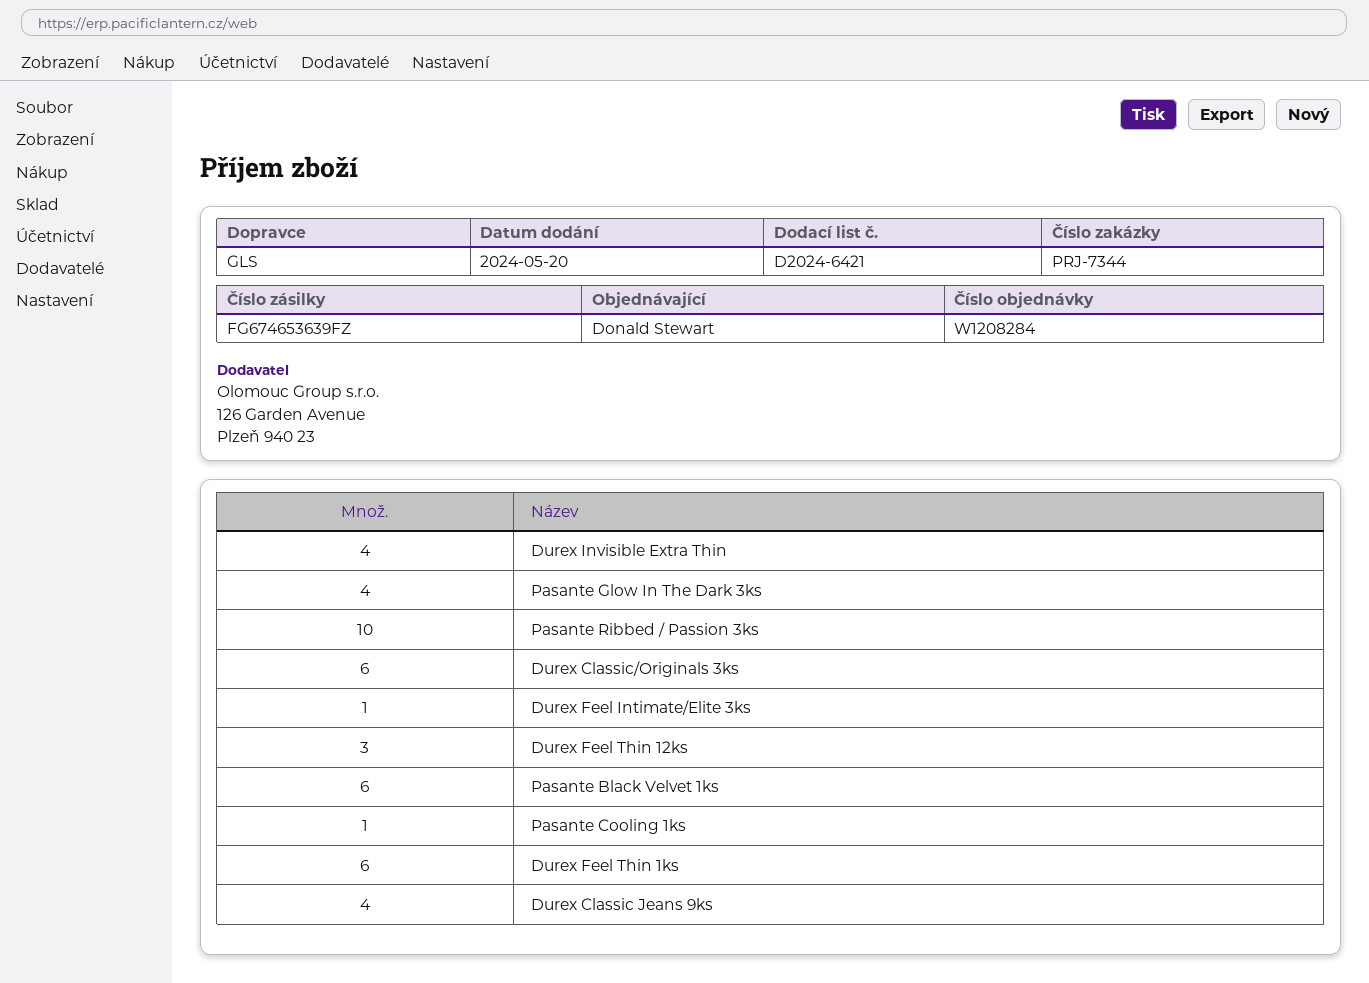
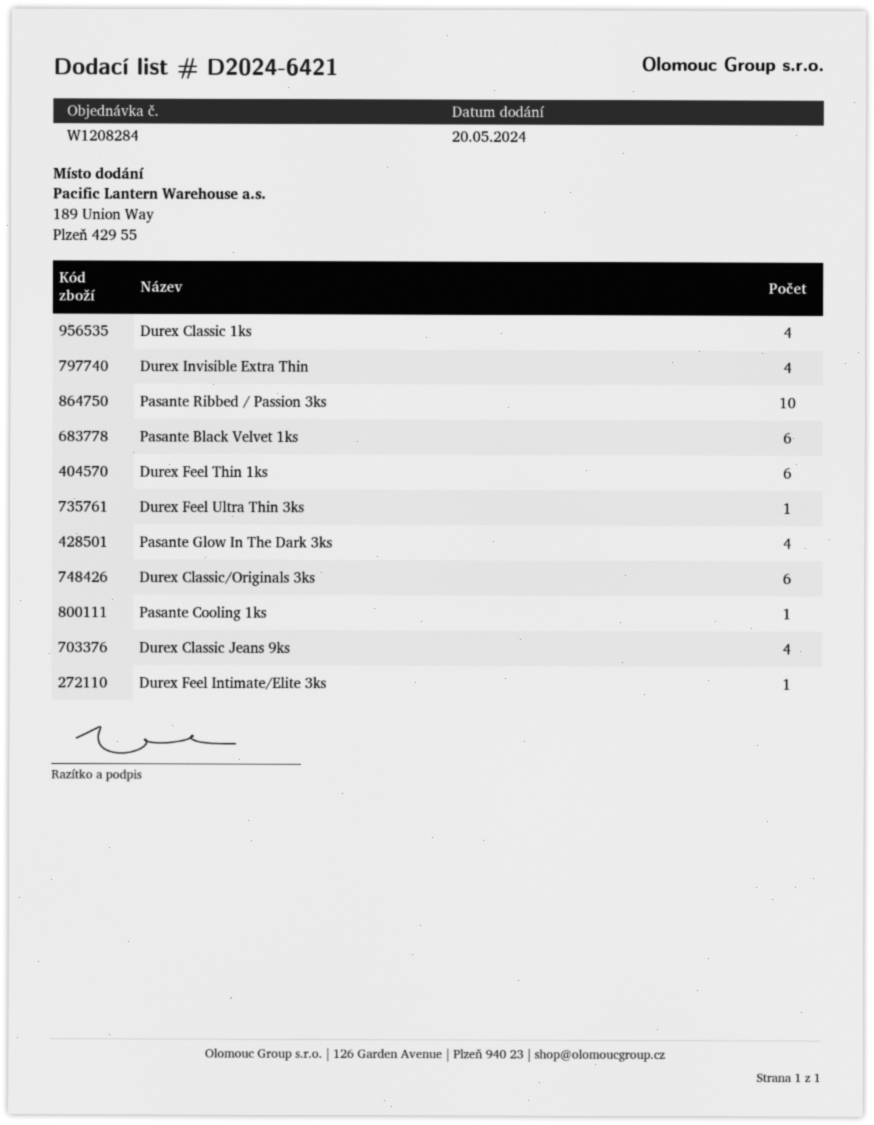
Durex Feel Thin 12ks: 3 -> none
Durex Classic 1ks: none -> 4
Durex Feel Ultra Thin 3ks: none -> 1

